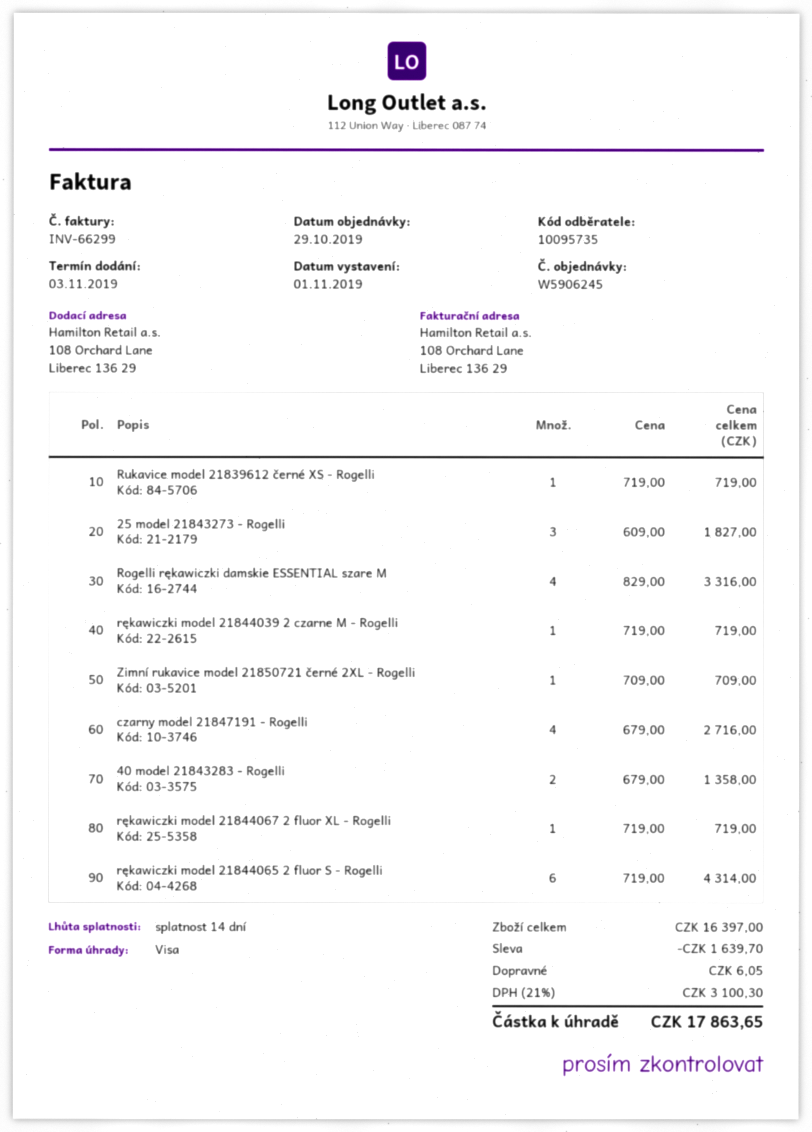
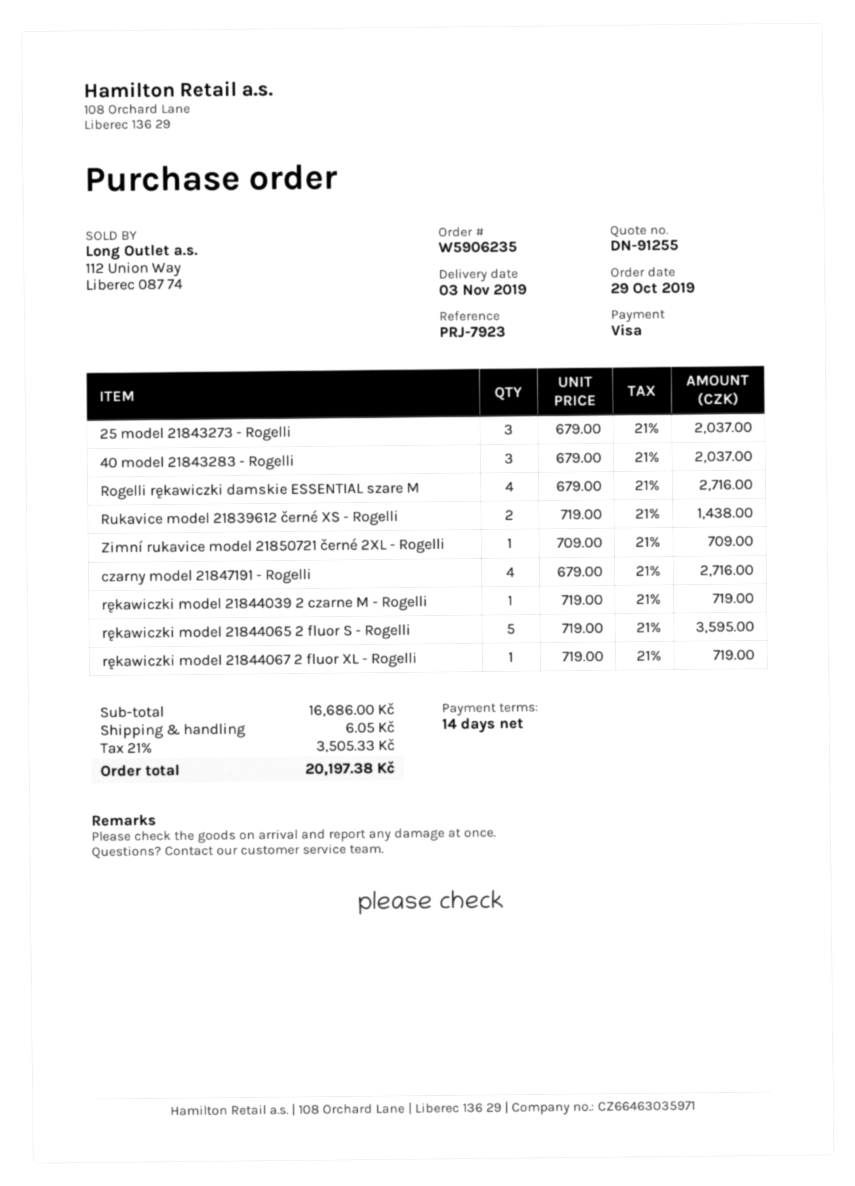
order number: W5906245 -> W5906235
Rukavice model 21839612 černé XS - Rogelli: 1 x 719.00 = 719.00 -> 2 x 719.00 = 1438.00
25 model 21843273 - Rogelli: 3 x 609.00 = 1827.00 -> 3 x 679.00 = 2037.00
Rogelli rękawiczki damskie ESSENTIAL szare M: 4 x 829.00 = 3316.00 -> 4 x 679.00 = 2716.00
40 model 21843283 - Rogelli: 2 x 679.00 = 1358.00 -> 3 x 679.00 = 2037.00
rękawiczki model 21844065 2 fluor S - Rogelli: 6 x 719.00 = 4314.00 -> 5 x 719.00 = 3595.00
subtotal: 16397.00 -> 16686.00
discount: 1639.70 -> none
tax: 21% = 3100.30 -> 21% = 3505.33
total: 17863.65 -> 20197.38

